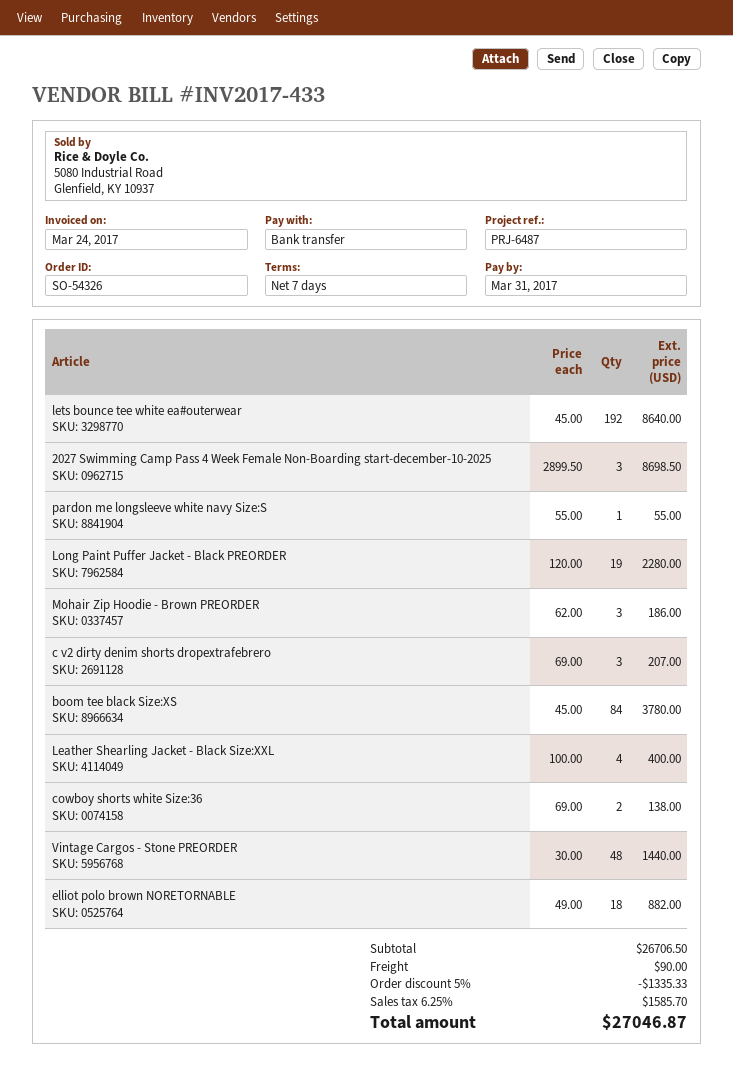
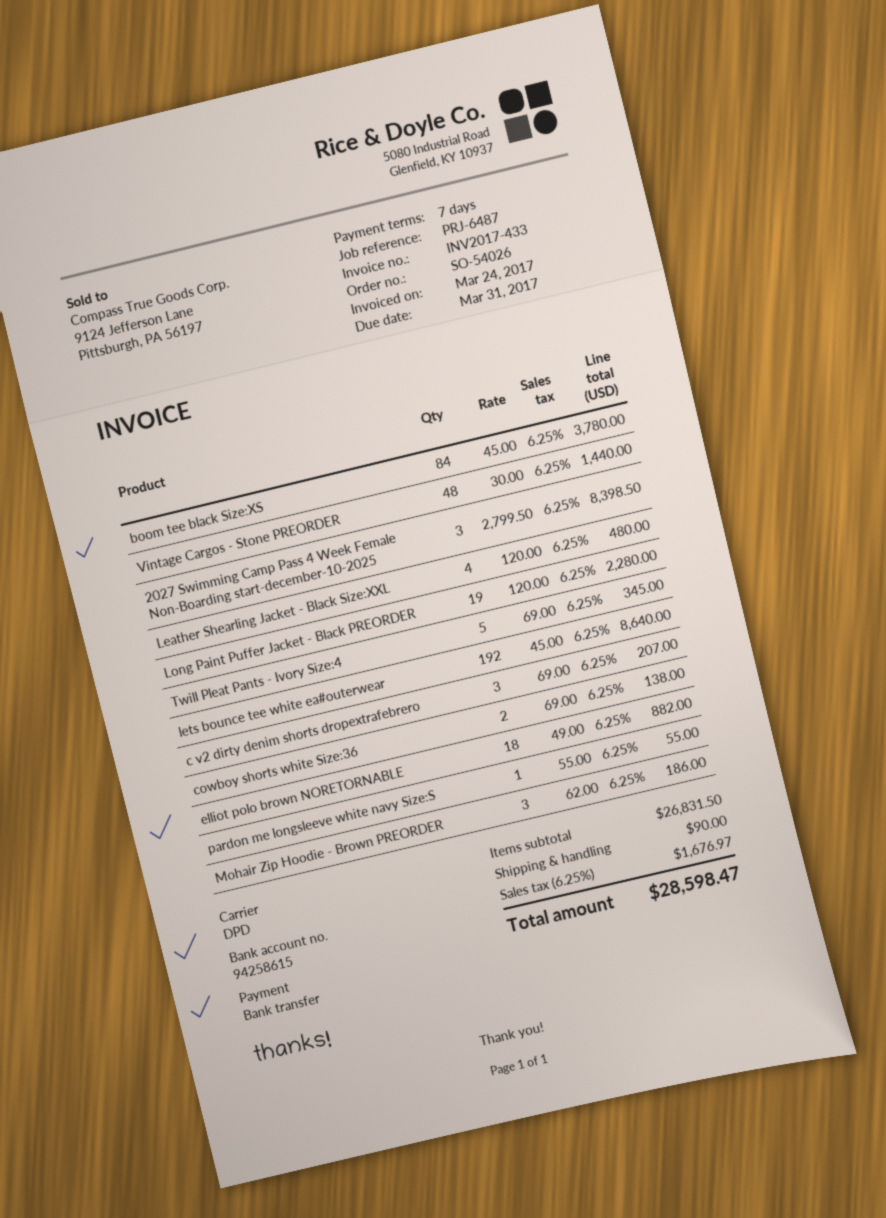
order number: SO-54326 -> SO-54026
2027 Swimming Camp Pass 4 Week Female Non-Boarding start-december-10-2025: 3 x 2899.50 = 8698.50 -> 3 x 2799.50 = 8398.50
Leather Shearling Jacket - Black Size:XXL: 4 x 100.00 = 400.00 -> 4 x 120.00 = 480.00
Twill Pleat Pants - Ivory Size:4: none -> 5 x 69.00 = 345.00
subtotal: 26706.50 -> 26831.50
discount: 5% = 1335.33 -> none
tax: 6.25% = 1585.70 -> 6.25% = 1676.97
total: 27046.87 -> 28598.47

